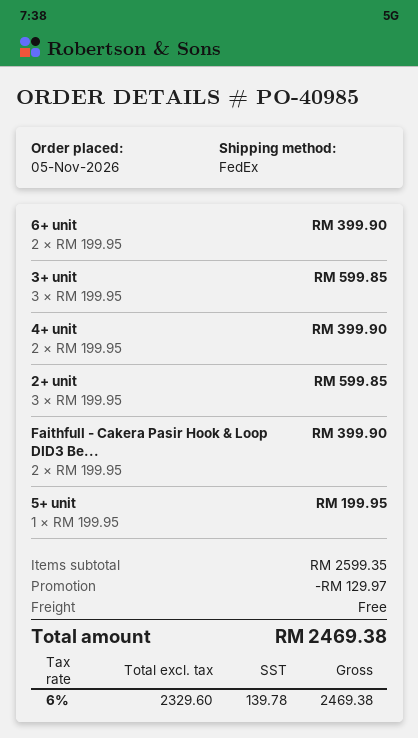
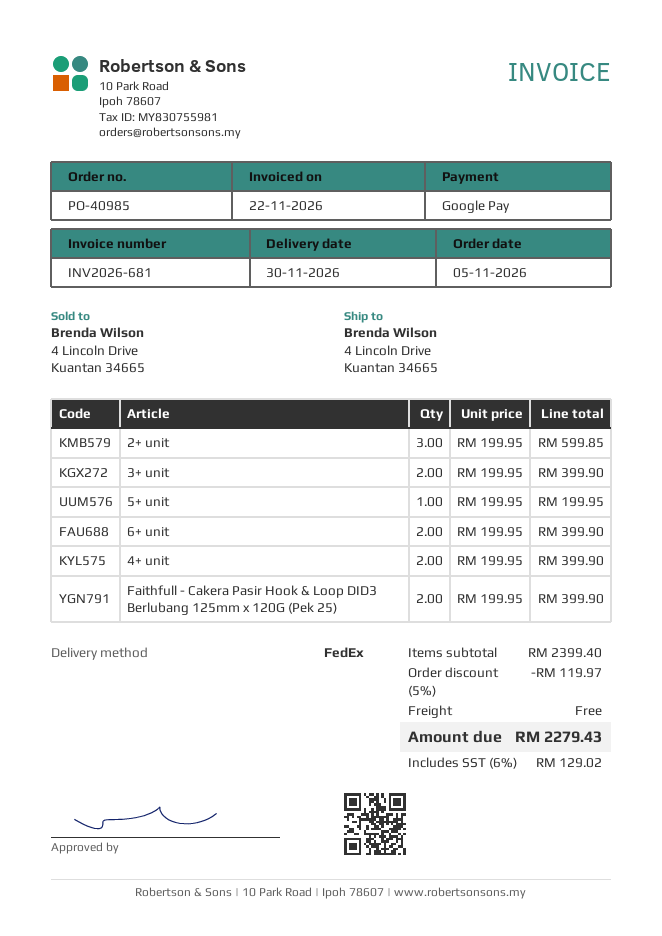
3+ unit: 3 x 199.95 = 599.85 -> 2 x 199.95 = 399.90
subtotal: 2599.35 -> 2399.40
discount: 129.97 -> 119.97
tax: 6% = 139.78 -> 6% = 129.02
total: 2469.38 -> 2279.43

